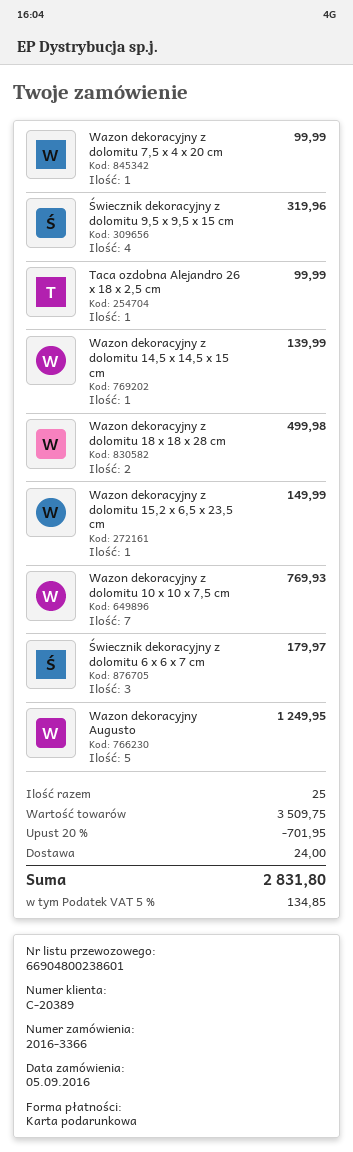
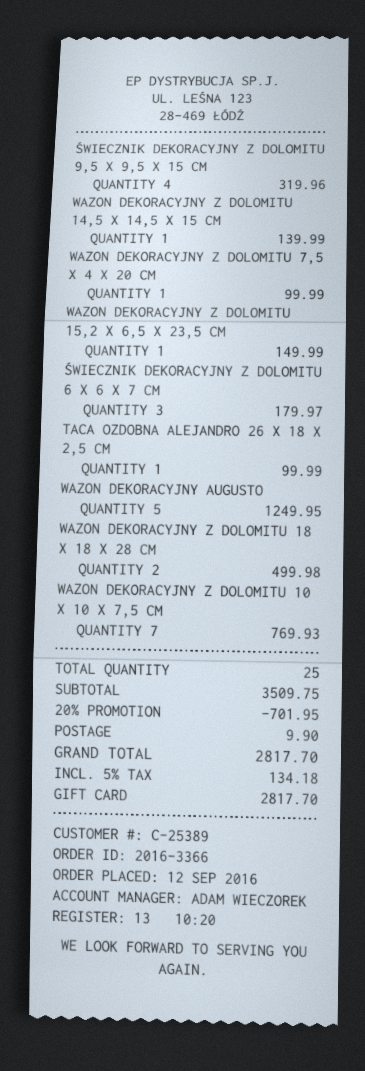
order date: 2016-09-05 -> 2016-09-12
customer number: C-20389 -> C-25389
shipping: 24.00 -> 9.90
tax: 5% = 134.85 -> 5% = 134.18
total: 2831.80 -> 2817.70

